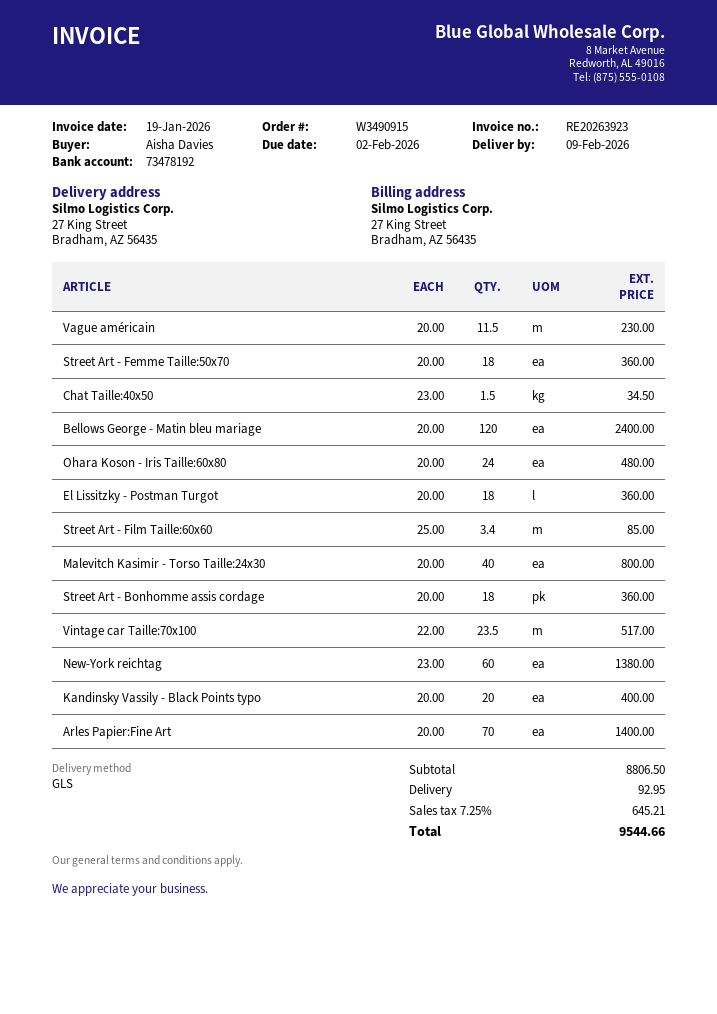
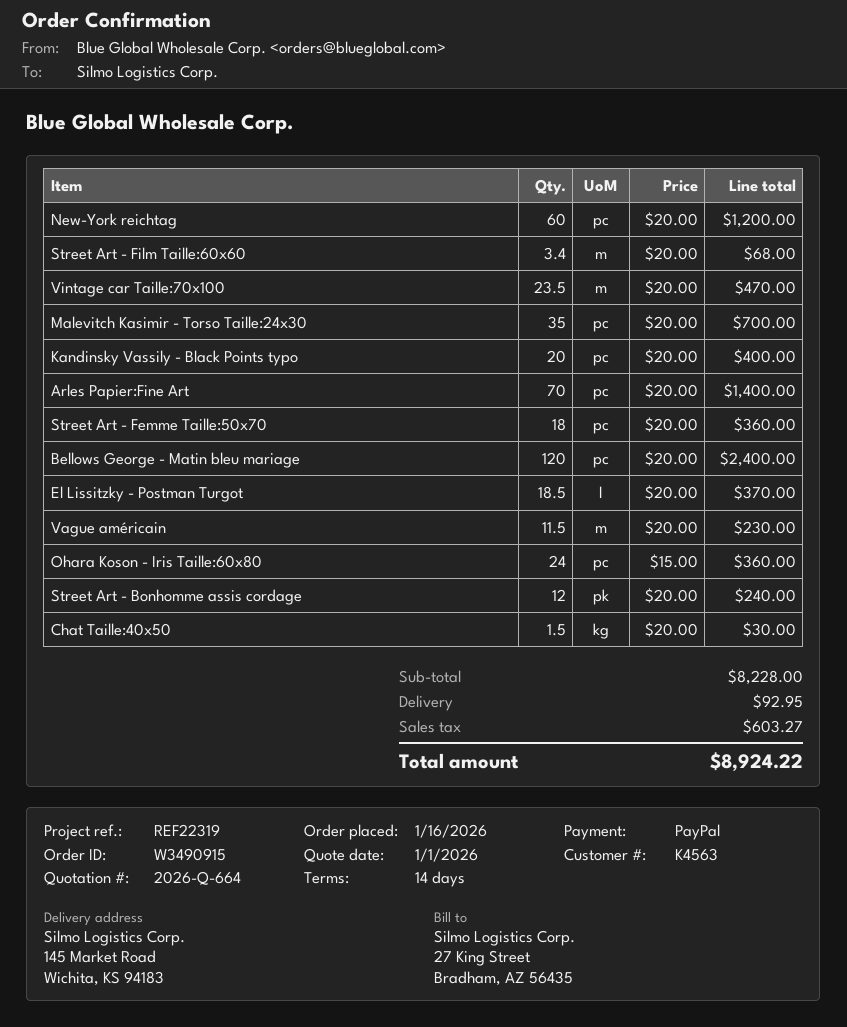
ship to: 27 King Street, Bradham, AZ 56435 -> 145 Market Road, Wichita, KS 94183
Chat Taille:40x50: 1.5 x 23.00 = 34.50 -> 1.5 x 20.00 = 30.00
Ohara Koson - Iris Taille:60x80: 24 x 20.00 = 480.00 -> 24 x 15.00 = 360.00
El Lissitzky - Postman Turgot: 18 x 20.00 = 360.00 -> 18.5 x 20.00 = 370.00
Street Art - Film Taille:60x60: 3.4 x 25.00 = 85.00 -> 3.4 x 20.00 = 68.00
Malevitch Kasimir - Torso Taille:24x30: 40 x 20.00 = 800.00 -> 35 x 20.00 = 700.00
Street Art - Bonhomme assis cordage: 18 x 20.00 = 360.00 -> 12 x 20.00 = 240.00
Vintage car Taille:70x100: 23.5 x 22.00 = 517.00 -> 23.5 x 20.00 = 470.00
New-York reichtag: 60 x 23.00 = 1380.00 -> 60 x 20.00 = 1200.00
subtotal: 8806.50 -> 8228.00
tax: 645.21 -> 603.27
total: 9544.66 -> 8924.22

